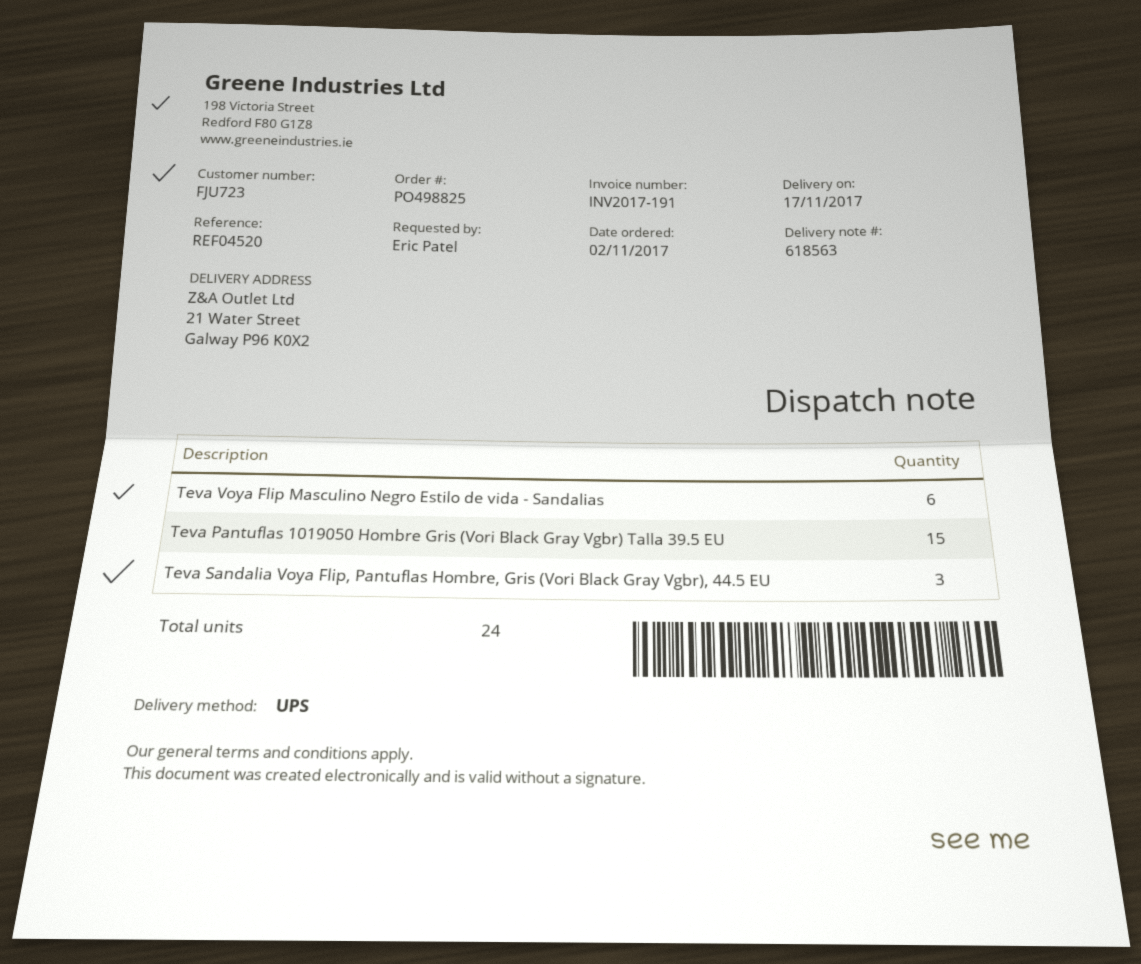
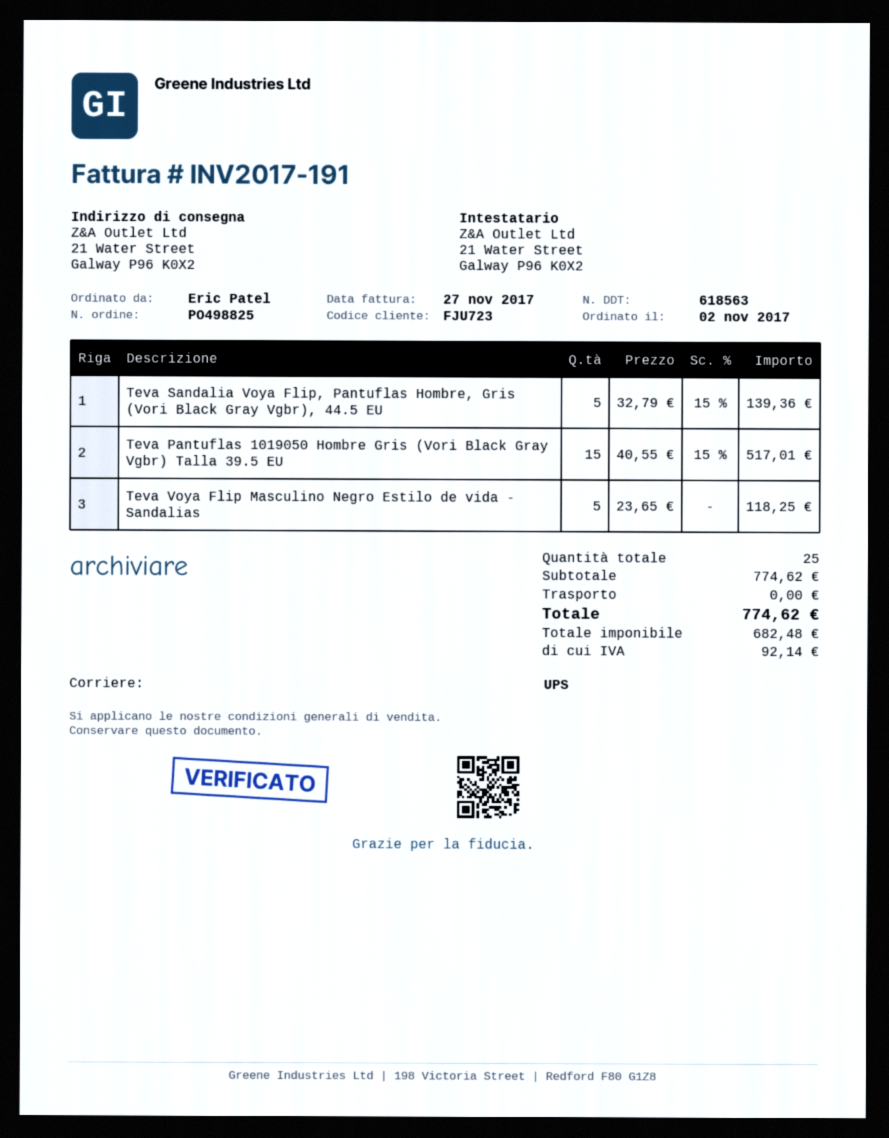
Teva Voya Flip Masculino Negro Estilo de vida - Sandalias: 6 -> 5
Teva Sandalia Voya Flip, Pantuflas Hombre, Gris (Vori Black Gray Vgbr), 44.5 EU: 3 -> 5
total quantity: 24 -> 25

